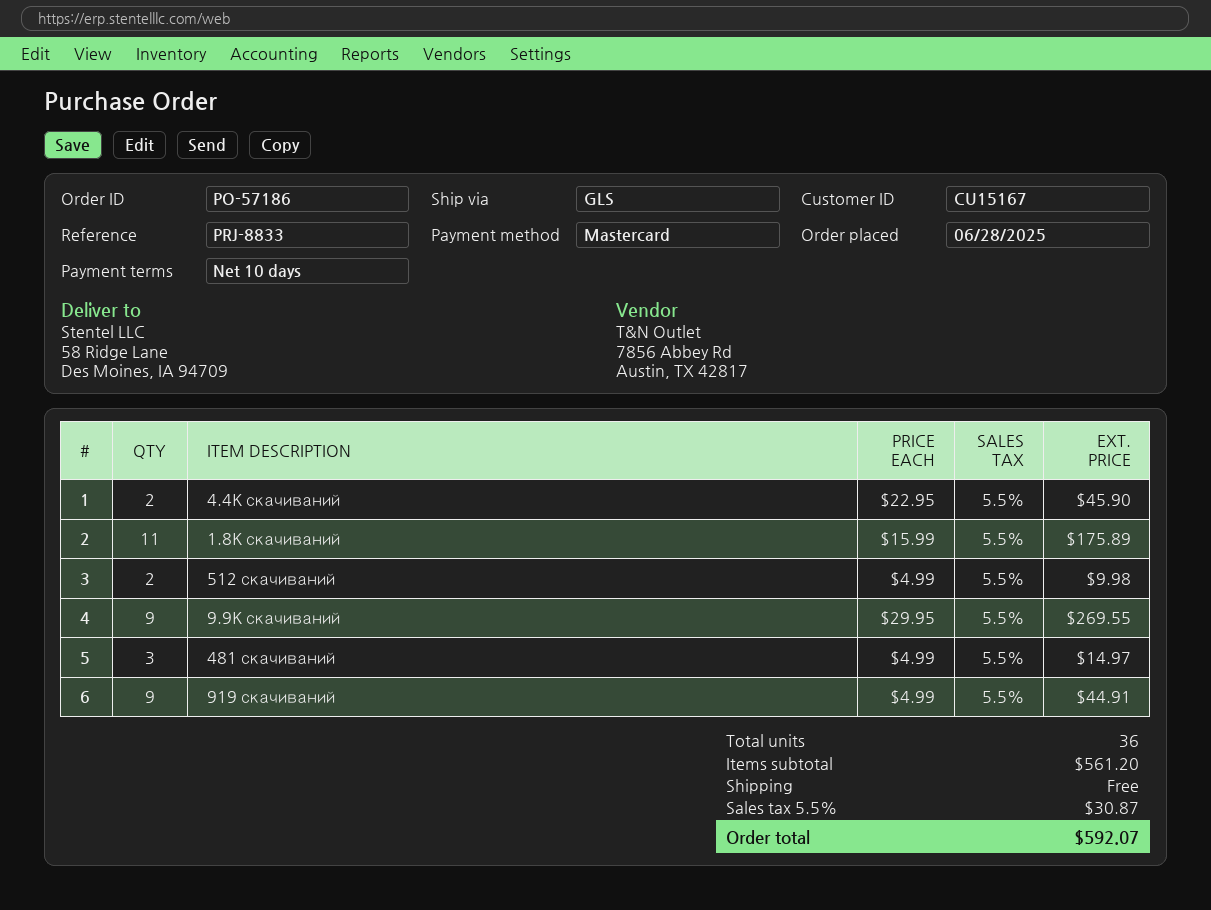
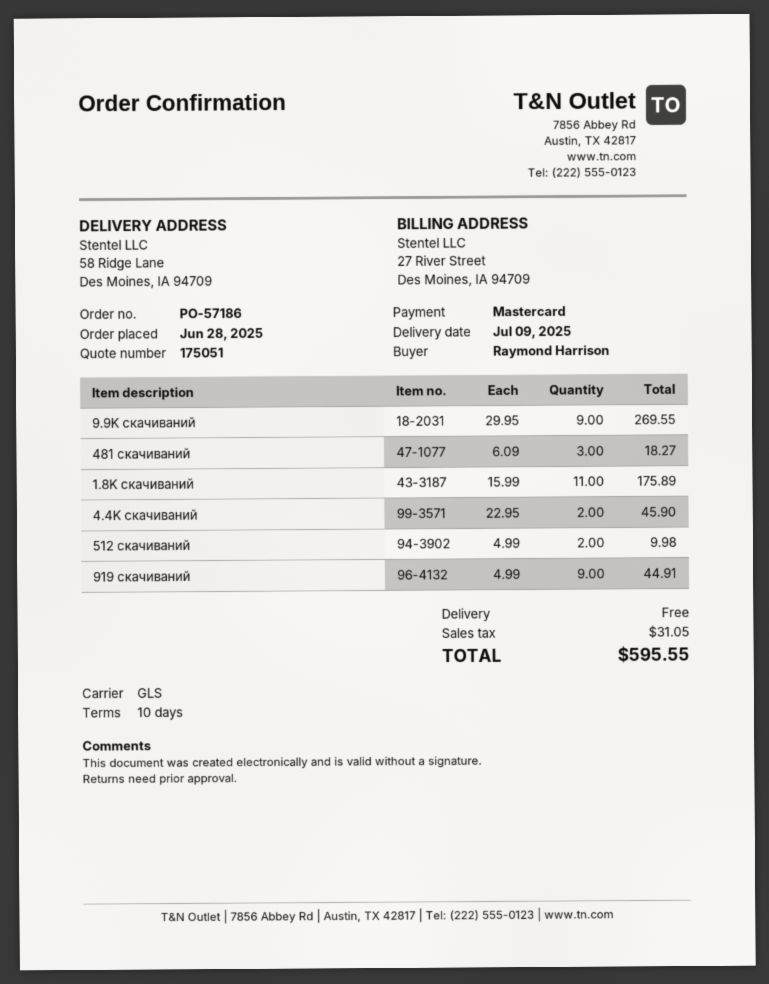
481 скачиваний: 3 x 4.99 = 14.97 -> 3 x 6.09 = 18.27
tax: 30.87 -> 31.05
total: 592.07 -> 595.55

